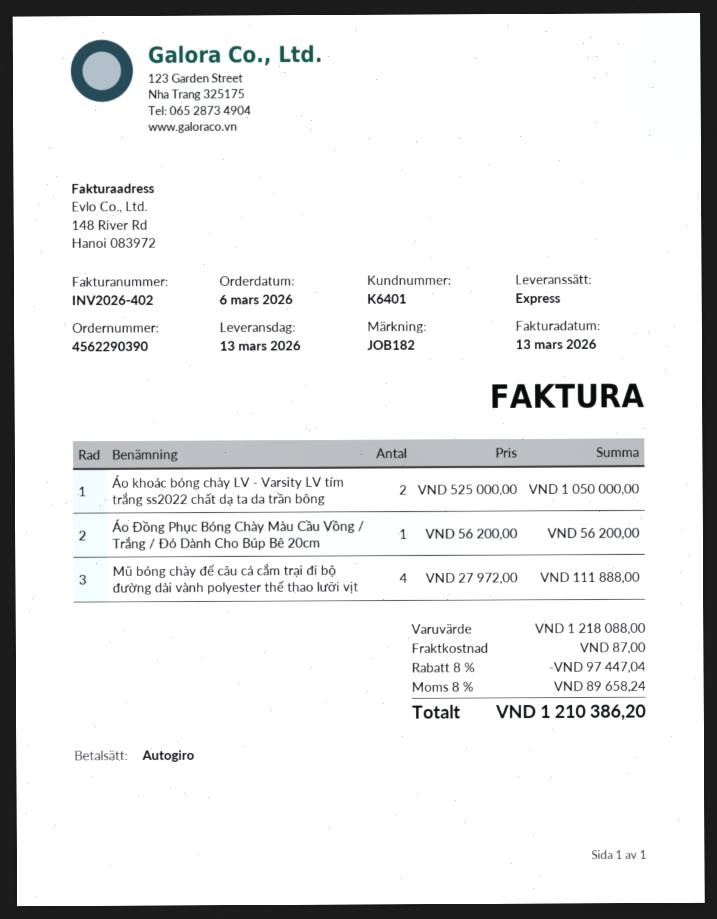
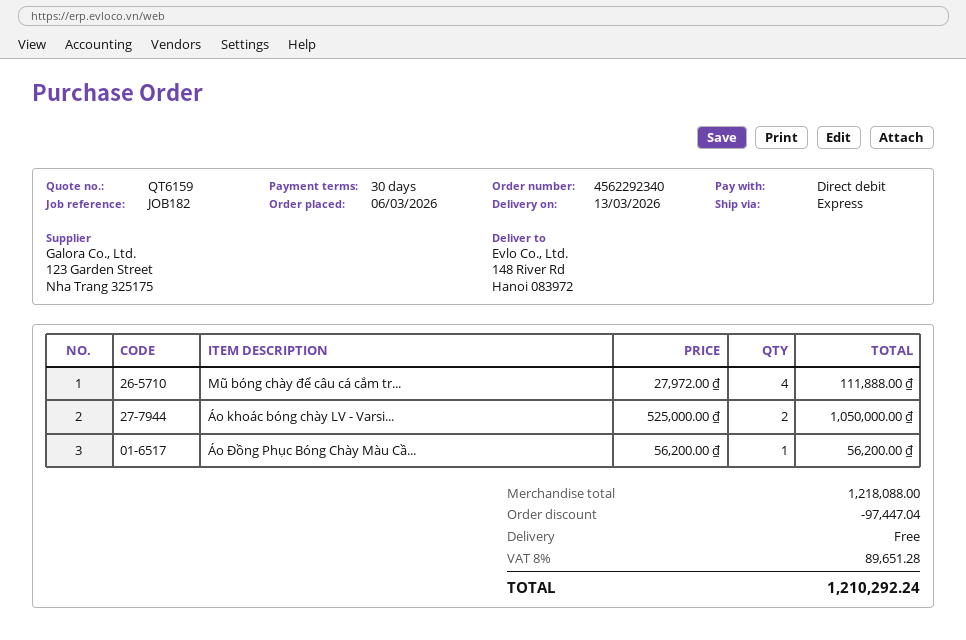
order number: 4562290390 -> 4562292340
shipping: 87.00 -> 0.00
tax: 8% = 89658.24 -> 8% = 89651.28
total: 1210386.20 -> 1210292.24

